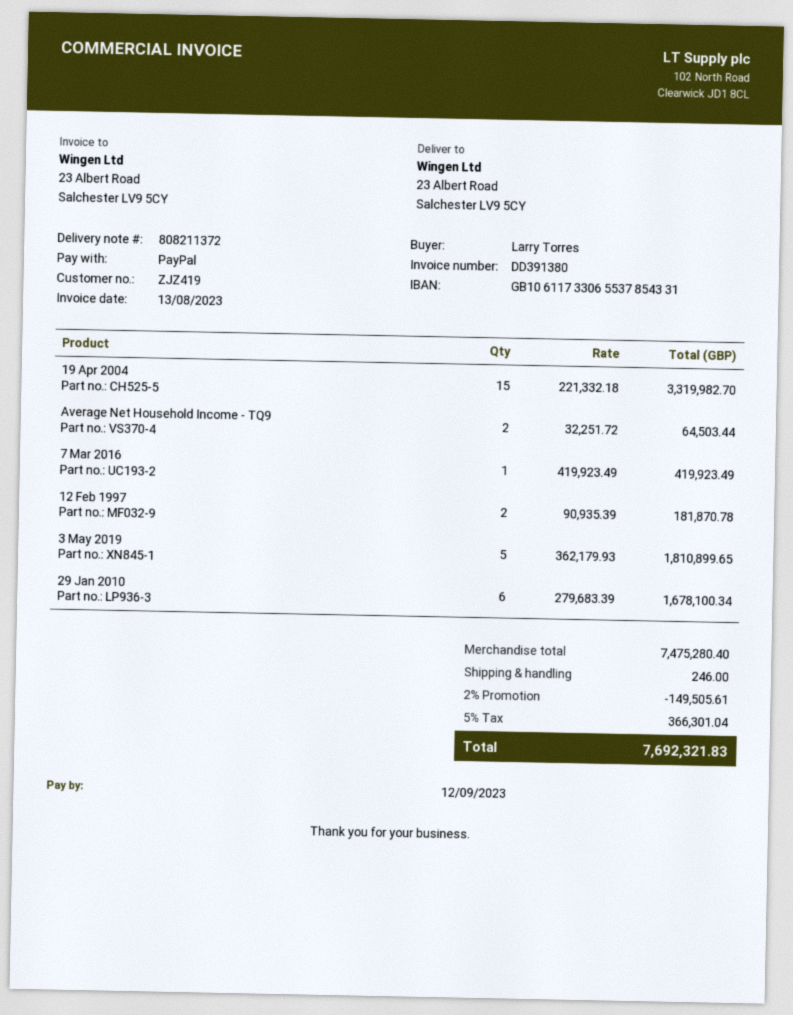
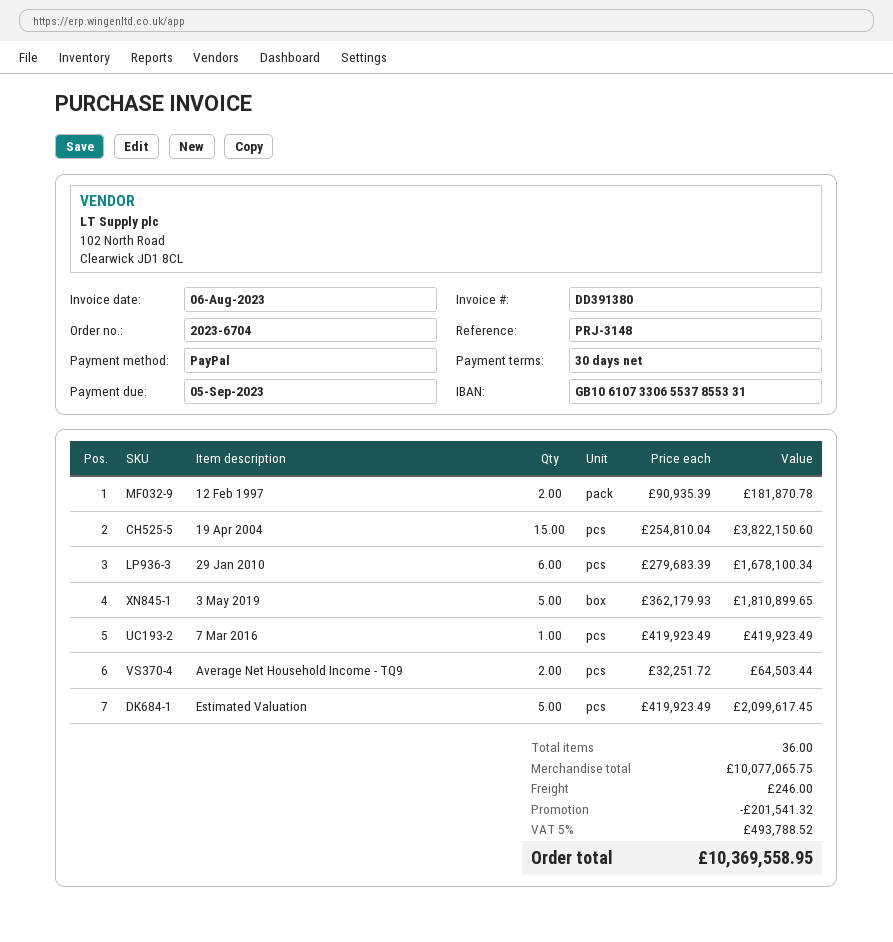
invoice date: 2023-08-13 -> 2023-08-06
due date: 2023-09-12 -> 2023-09-05
bank account: GB10611733065537854331 -> GB10610733065537855331
19 Apr 2004: 15 x 221332.18 = 3319982.70 -> 15 x 254810.04 = 3822150.60
Estimated Valuation: none -> 5 x 419923.49 = 2099617.45
subtotal: 7475280.40 -> 10077065.75
discount: 149505.61 -> 201541.32
tax: 5% = 366301.04 -> 5% = 493788.52
total: 7692321.83 -> 10369558.95

